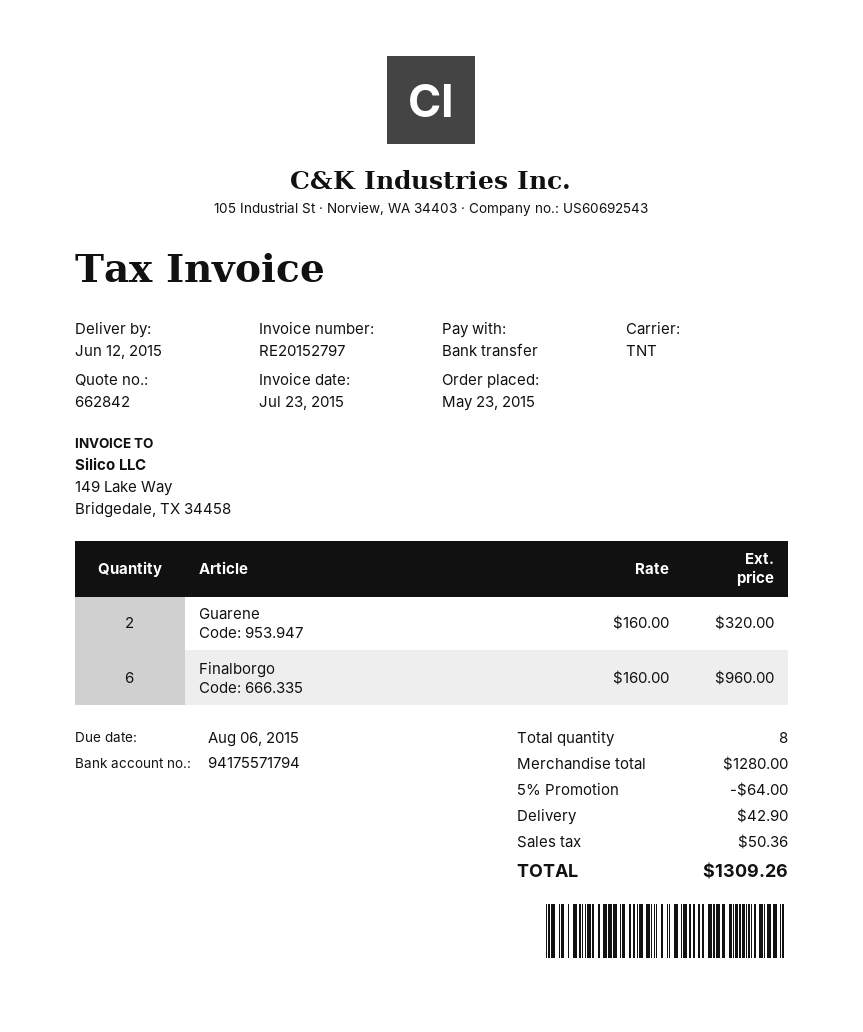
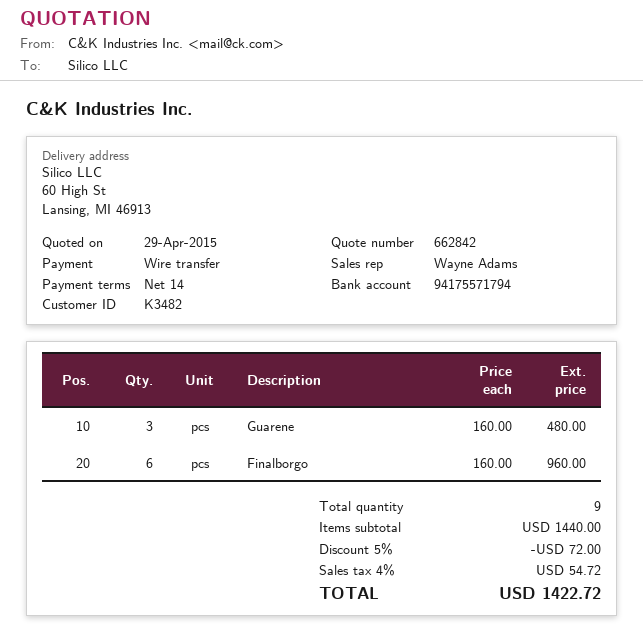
Guarene: 2 x 160.00 = 320.00 -> 3 x 160.00 = 480.00
total quantity: 8 -> 9
subtotal: 1280.00 -> 1440.00
discount: 5% = 64.00 -> 5% = 72.00
shipping: 42.90 -> none
tax: 50.36 -> 54.72
total: 1309.26 -> 1422.72

